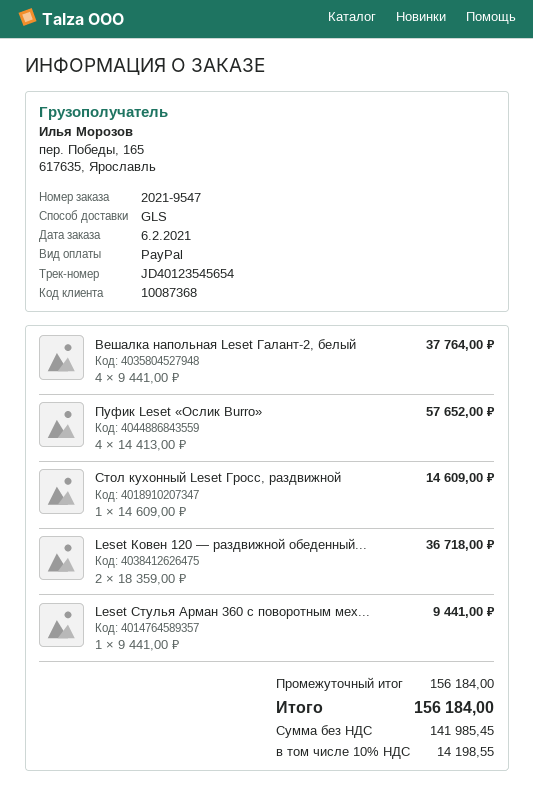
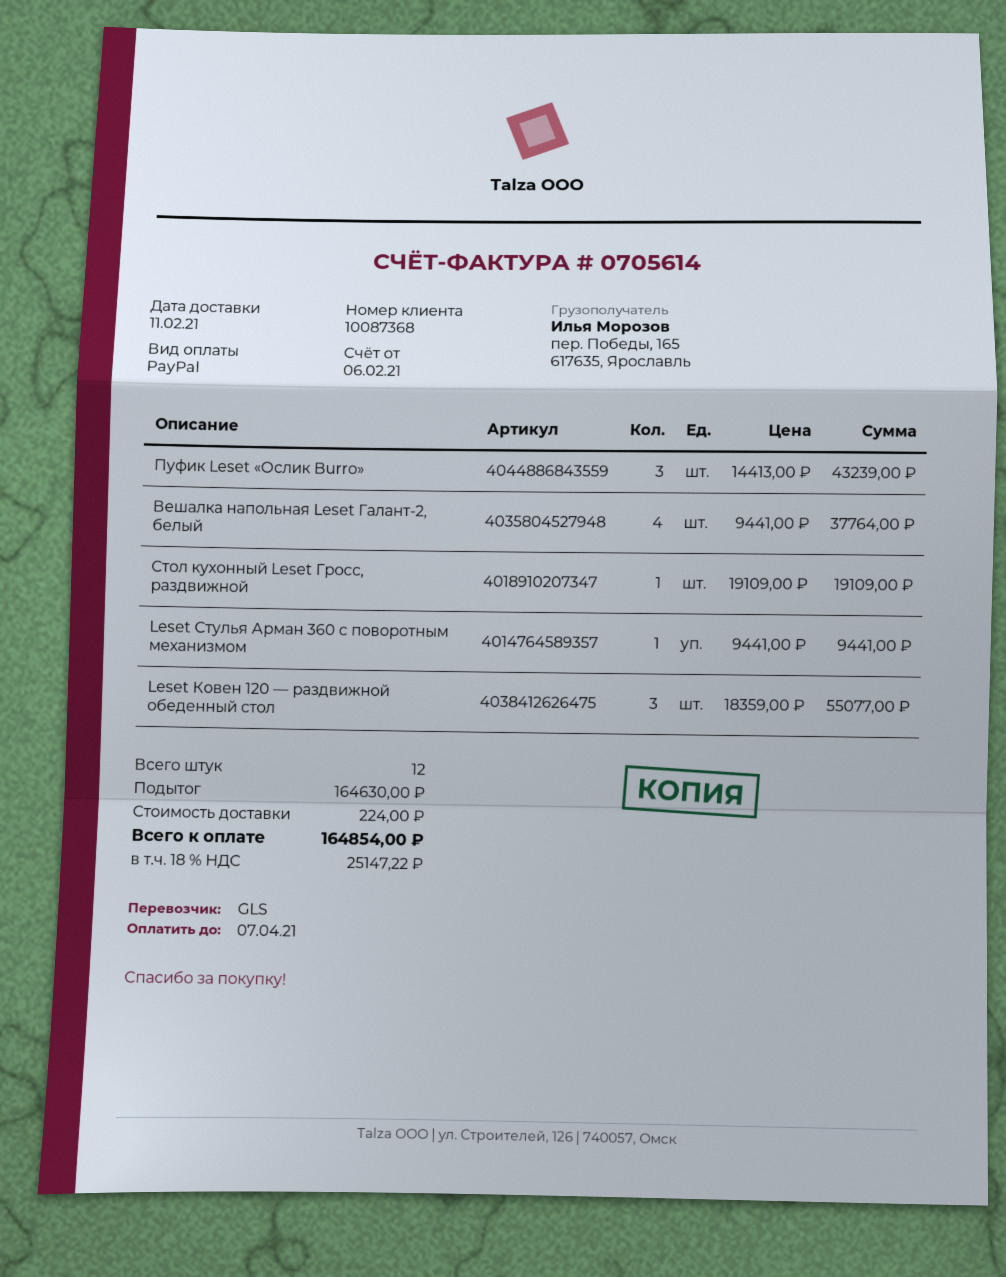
Пуфик Leset «Ослик Burro»: 4 x 14413.00 = 57652.00 -> 3 x 14413.00 = 43239.00
Стол кухонный Leset Гросс, раздвижной: 1 x 14609.00 = 14609.00 -> 1 x 19109.00 = 19109.00
Leset Ковен 120 — раздвижной обеденный...: 2 x 18359.00 = 36718.00 -> 3 x 18359.00 = 55077.00
subtotal: 156184.00 -> 164630.00
shipping: none -> 224.00
tax: 10% = 14198.55 -> 18% = 25147.22
total: 156184.00 -> 164854.00

